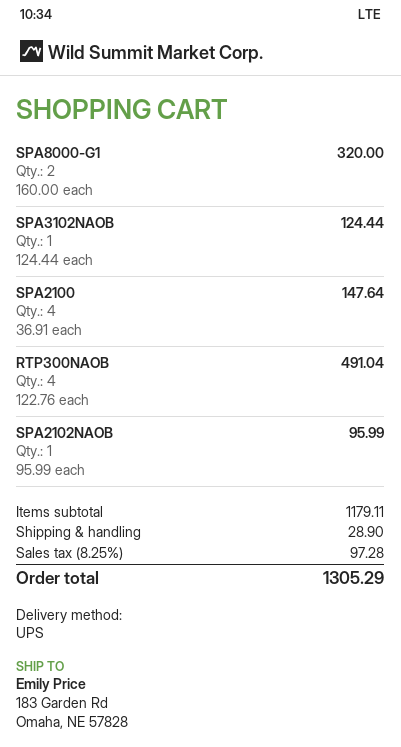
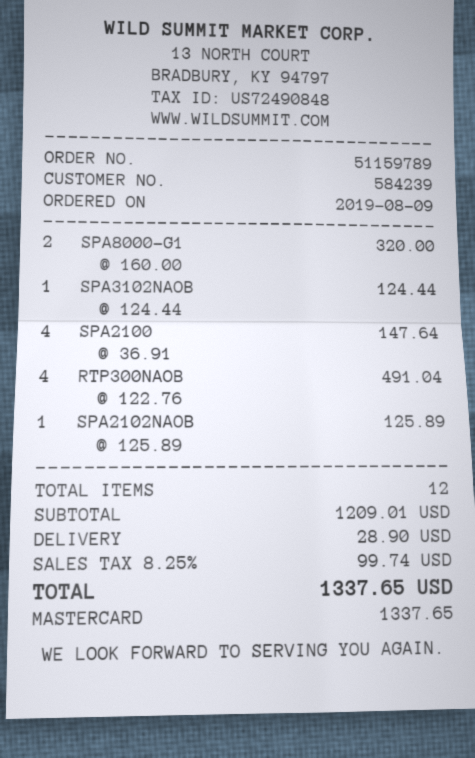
SPA2102NAOB: 1 x 95.99 = 95.99 -> 1 x 125.89 = 125.89
subtotal: 1179.11 -> 1209.01
tax: 8.25% = 97.28 -> 8.25% = 99.74
total: 1305.29 -> 1337.65

